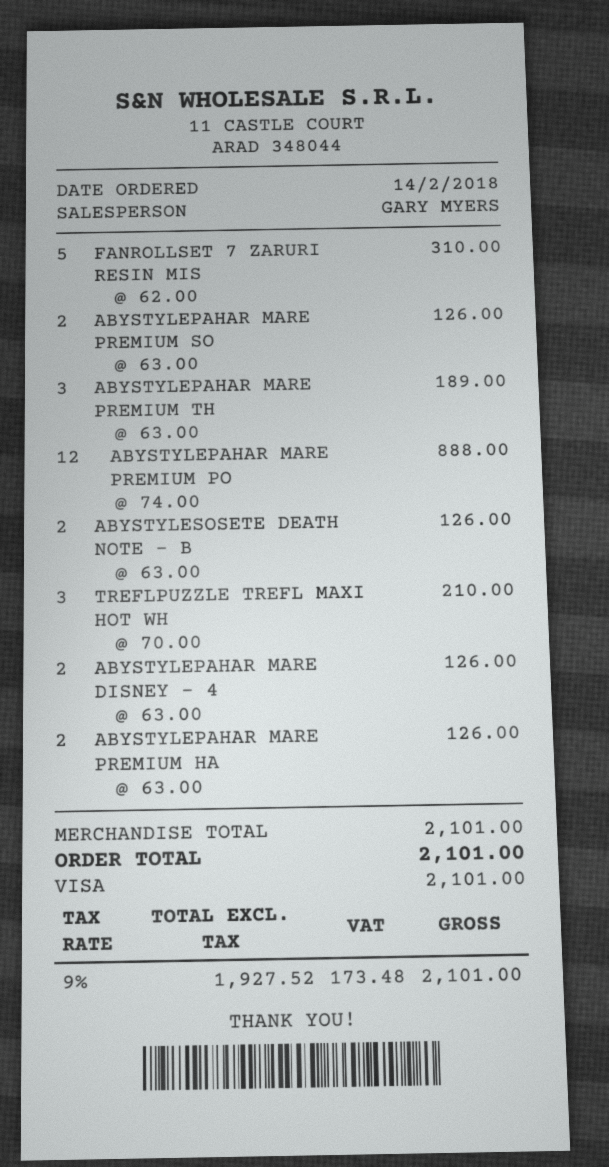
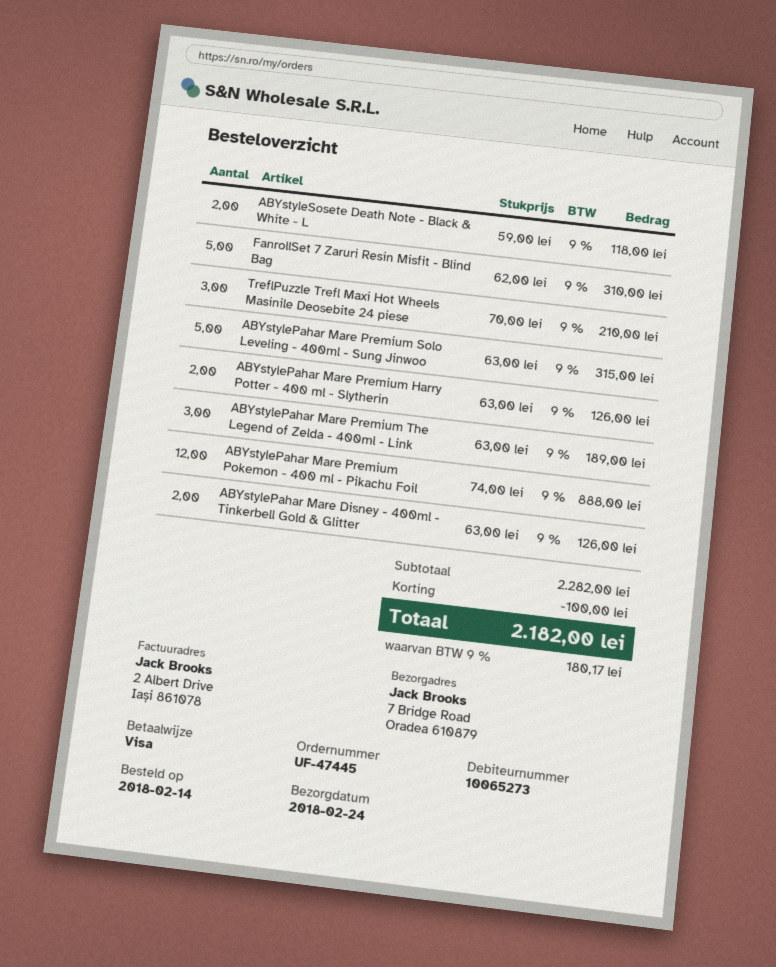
ABYSTYLEPAHAR MARE PREMIUM SO: 2 x 63.00 = 126.00 -> 5 x 63.00 = 315.00
ABYSTYLESOSETE DEATH NOTE - B: 2 x 63.00 = 126.00 -> 2 x 59.00 = 118.00
subtotal: 2101.00 -> 2282.00
discount: none -> 100.00
tax: 9% = 173.48 -> 9% = 180.17
total: 2101.00 -> 2182.00

